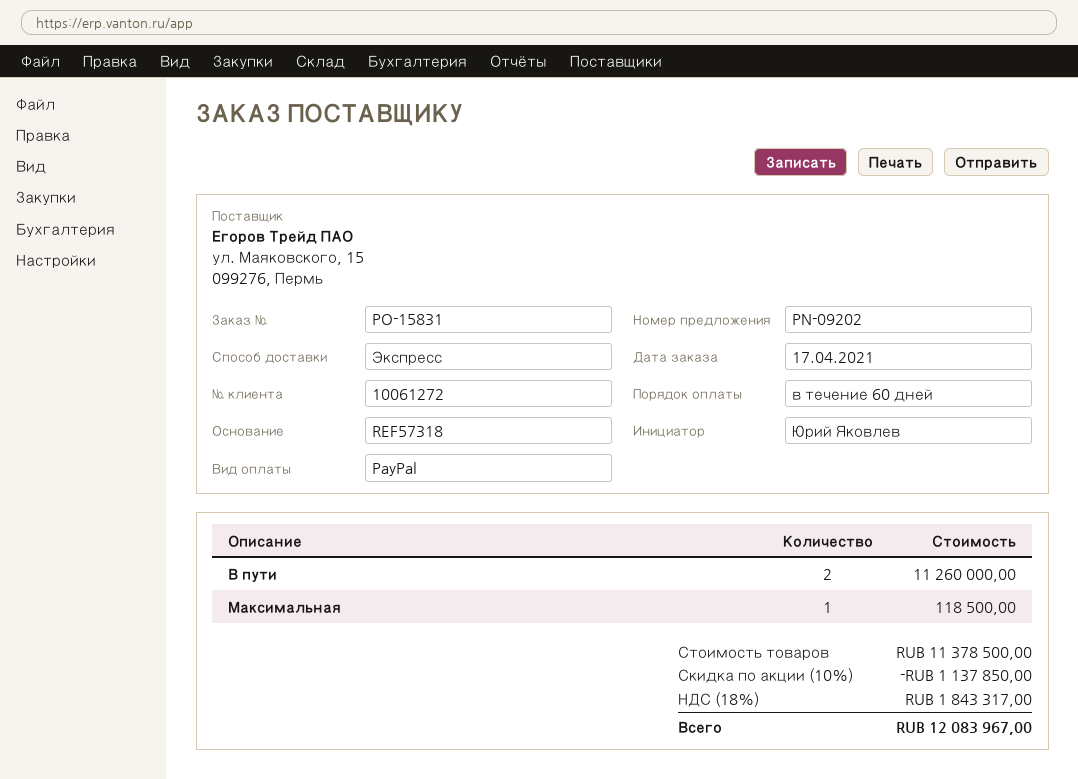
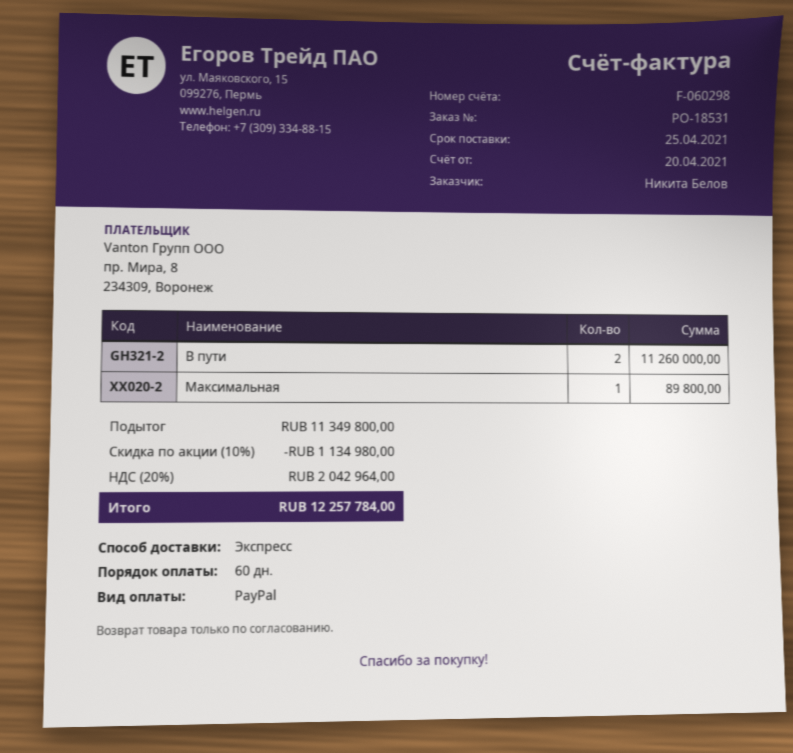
order number: PO-15831 -> PO-18531
ordered by: Юрий Яковлев -> Никита Белов
Максимальная: 1 for 118500.00 -> 1 for 89800.00
subtotal: 11378500.00 -> 11349800.00
discount: 10% = 1137850.00 -> 10% = 1134980.00
tax: 18% = 1843317.00 -> 20% = 2042964.00
total: 12083967.00 -> 12257784.00

